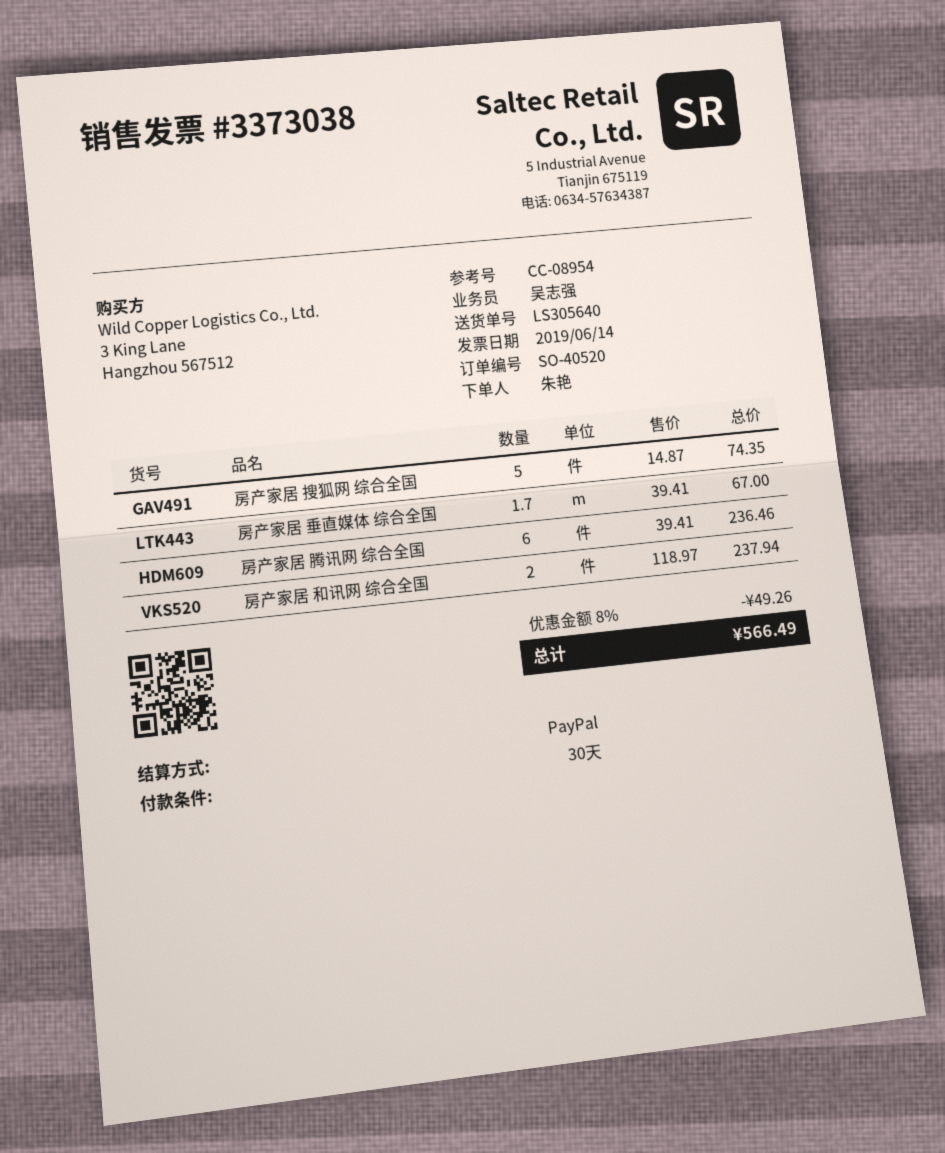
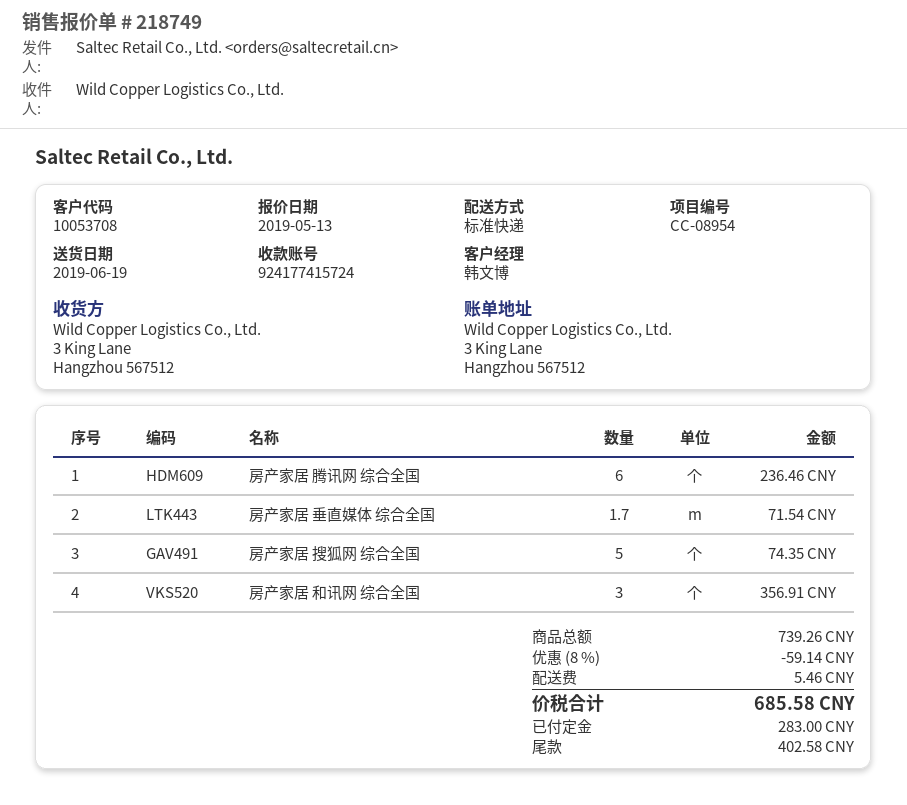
sales rep: 吴志强 -> 韩文博
房产家居 垂直媒体 综合全国: 1.7 for 67.00 -> 1.7 for 71.54
房产家居 和讯网 综合全国: 2 for 237.94 -> 3 for 356.91
discount: 8% = 49.26 -> 8% = 59.14
shipping: none -> 5.46
total: 566.49 -> 685.58

